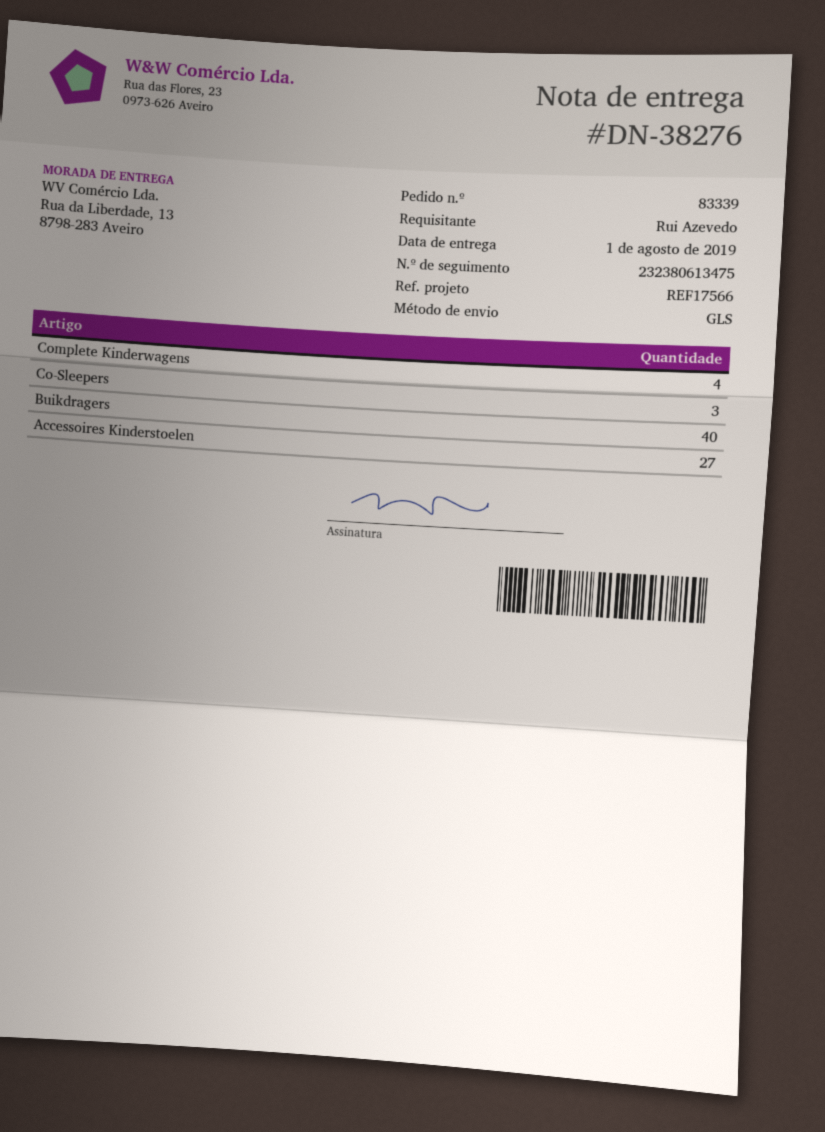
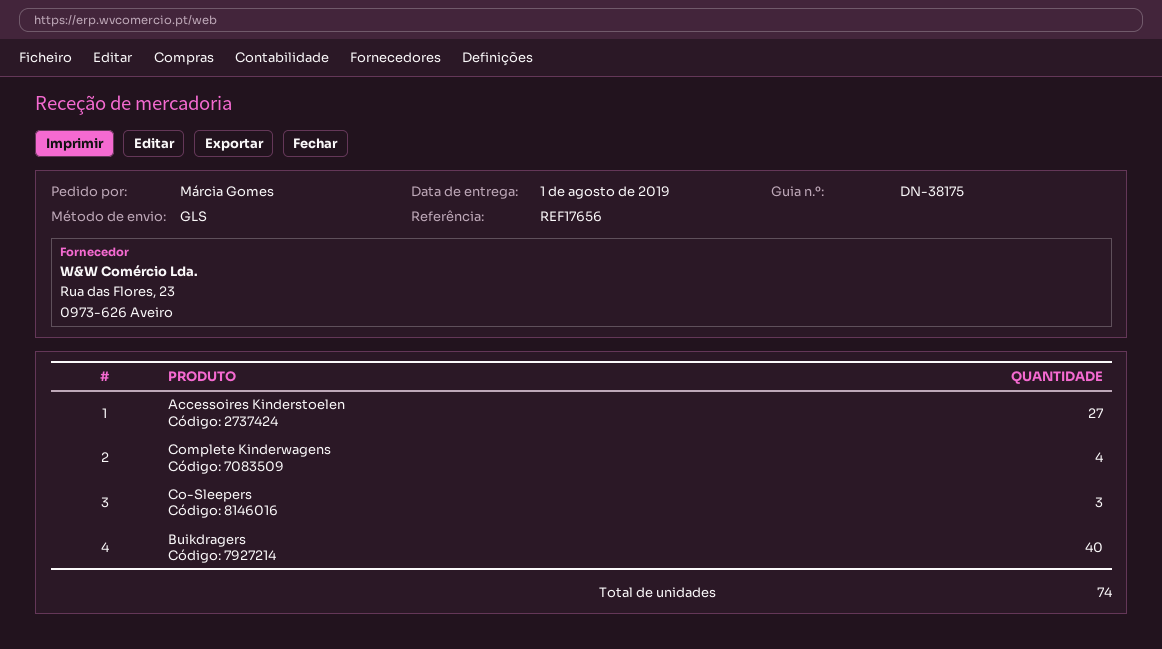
delivery note number: DN-38276 -> DN-38175
reference: REF17566 -> REF17656
ordered by: Rui Azevedo -> Márcia Gomes

